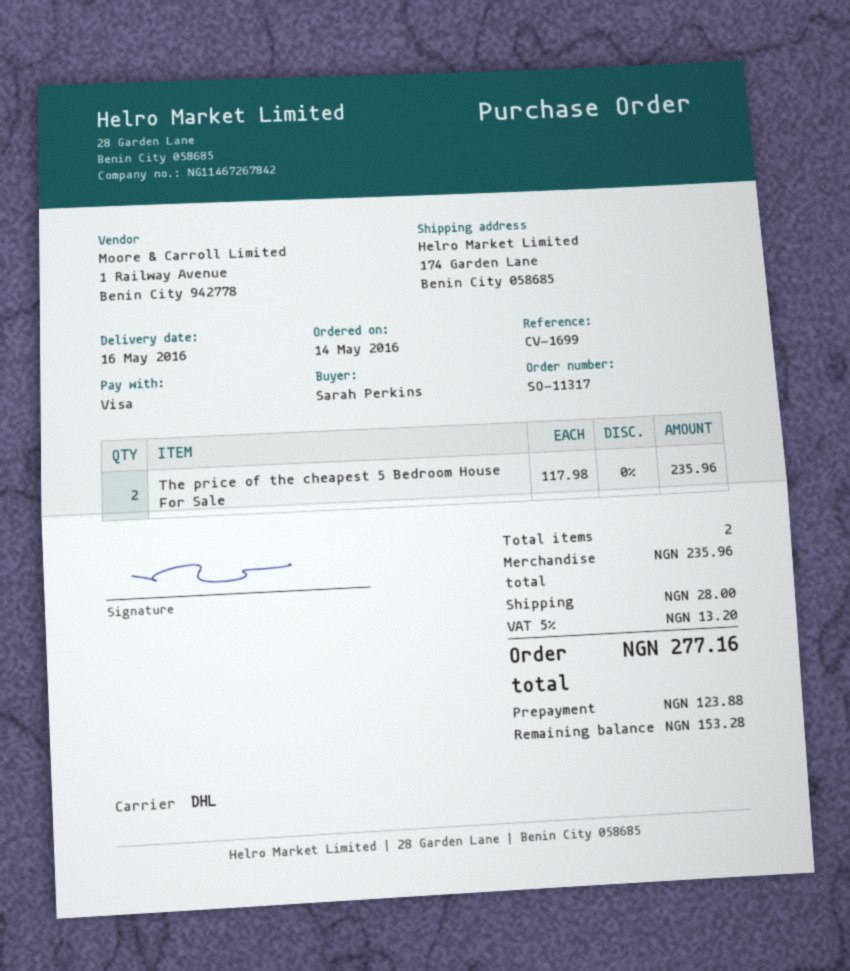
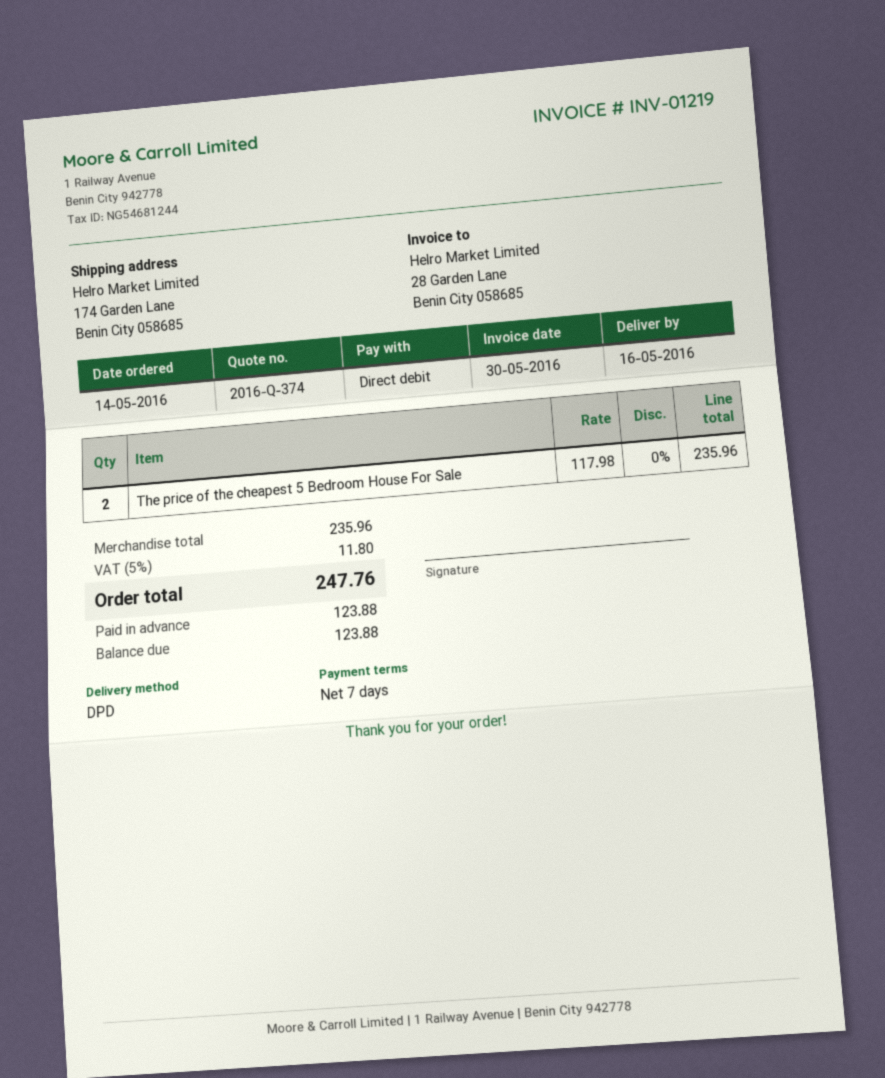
payment method: Visa -> direct debit
shipping method: DHL -> DPD
shipping: 28.00 -> none
tax: 5% = 13.20 -> 5% = 11.80
total: 277.16 -> 247.76
balance: 153.28 -> 123.88

